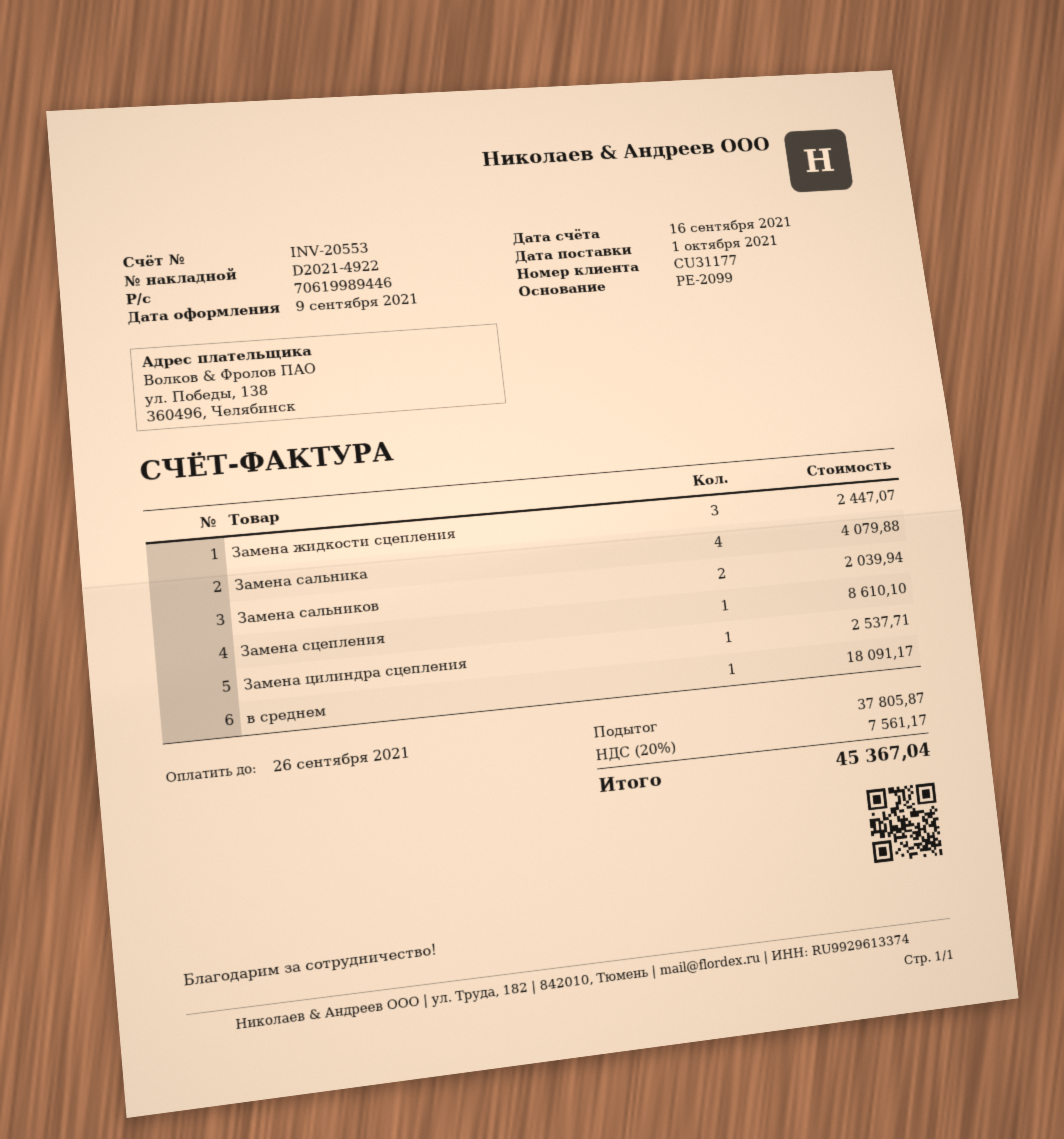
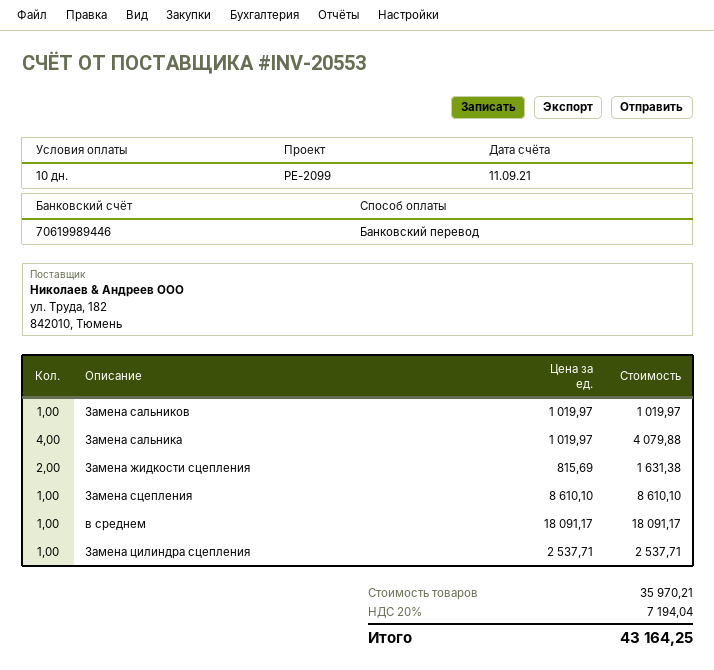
invoice date: 2021-09-16 -> 2021-09-11
Замена жидкости сцепления: 3 for 2447.07 -> 2 for 1631.38
Замена сальников: 2 for 2039.94 -> 1 for 1019.97
subtotal: 37805.87 -> 35970.21
tax: 20% = 7561.17 -> 20% = 7194.04
total: 45367.04 -> 43164.25

